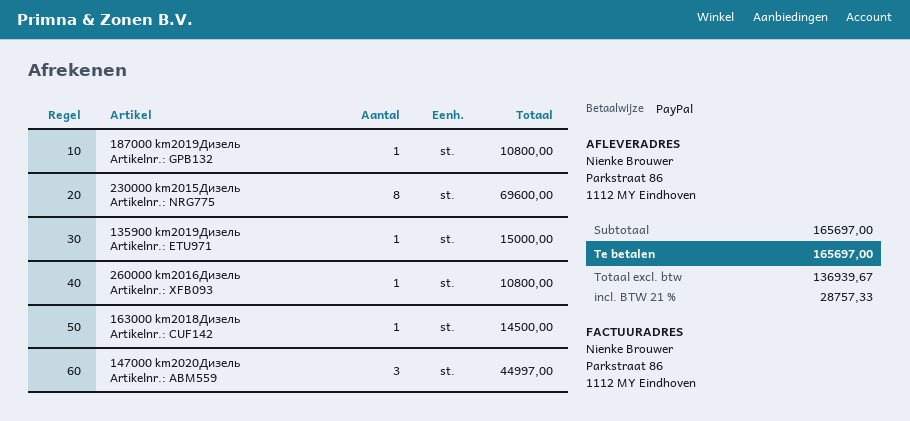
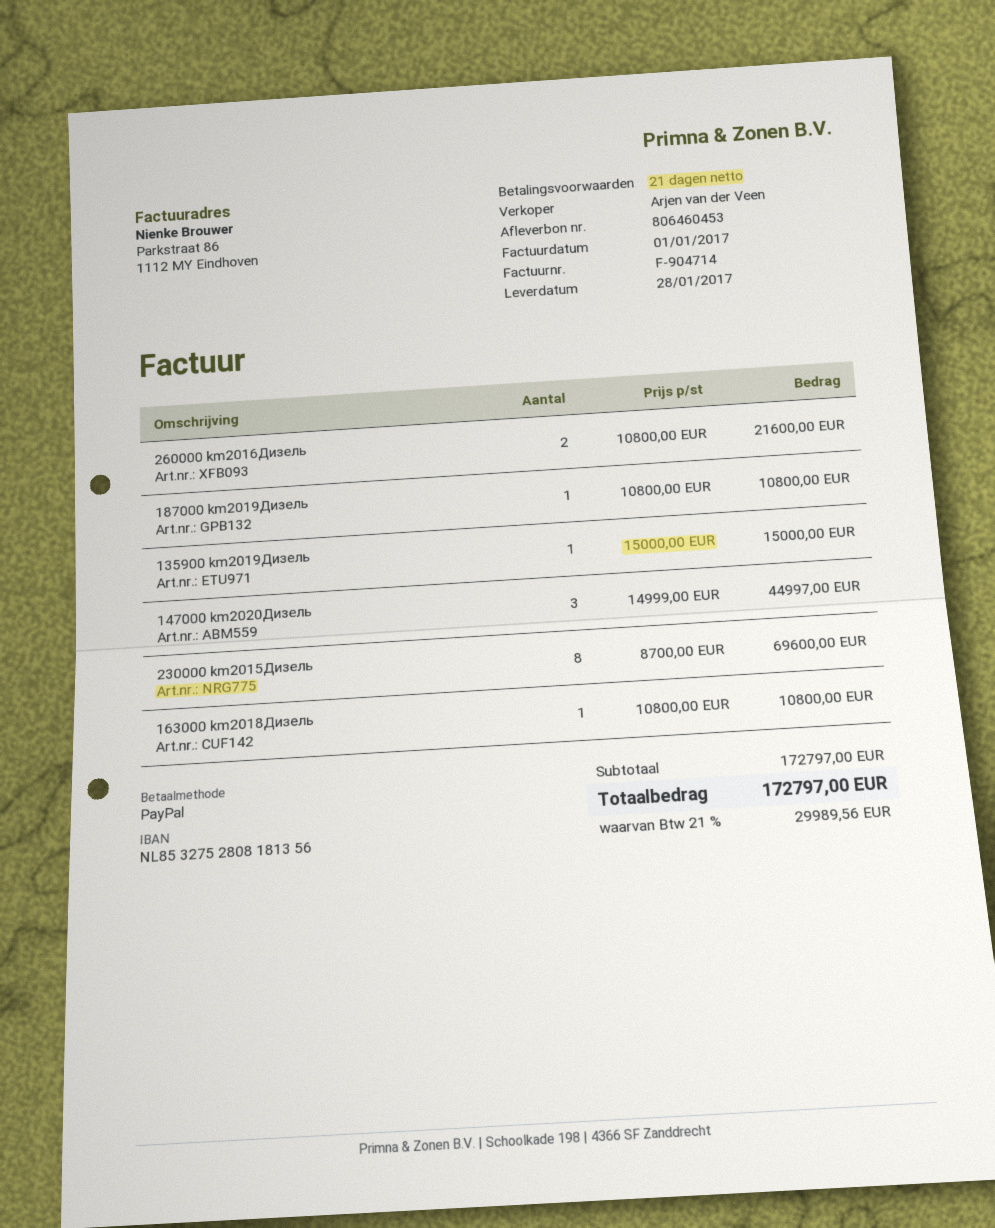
260000 km2016Дизель: 1 for 10800.00 -> 2 for 21600.00
163000 km2018Дизель: 1 for 14500.00 -> 1 for 10800.00
subtotal: 165697.00 -> 172797.00
tax: 21% = 28757.33 -> 21% = 29989.56
total: 165697.00 -> 172797.00

